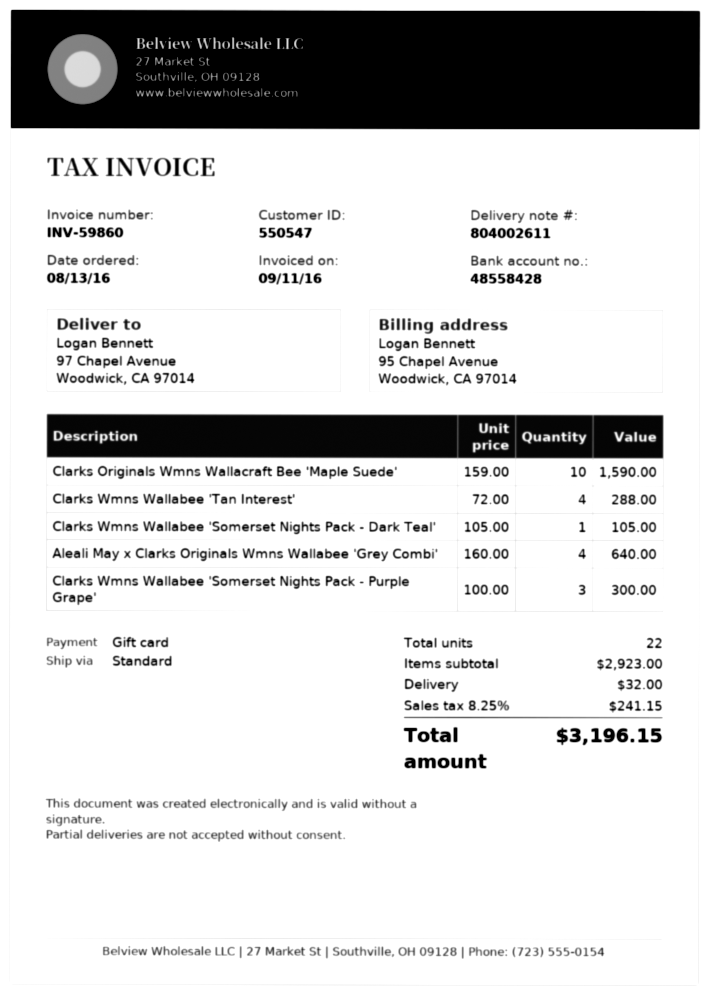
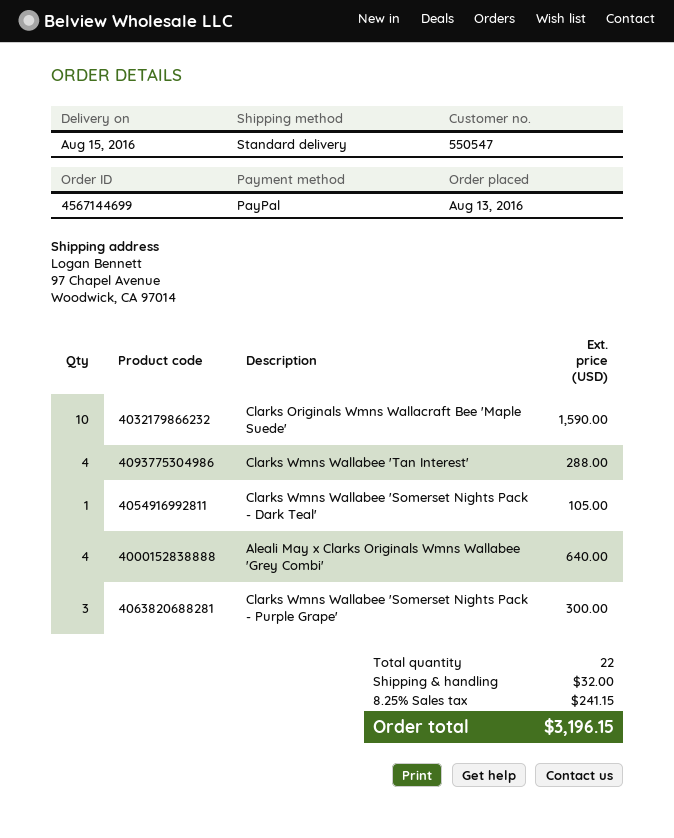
payment method: gift card -> PayPal

